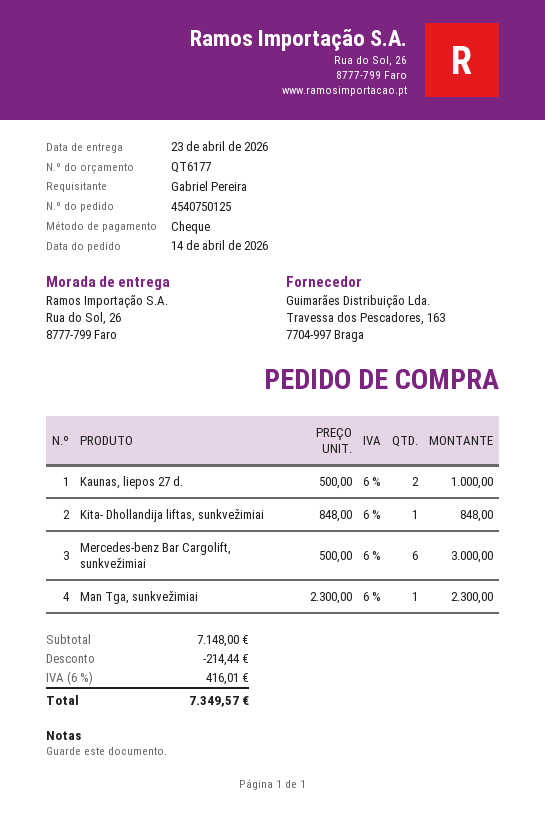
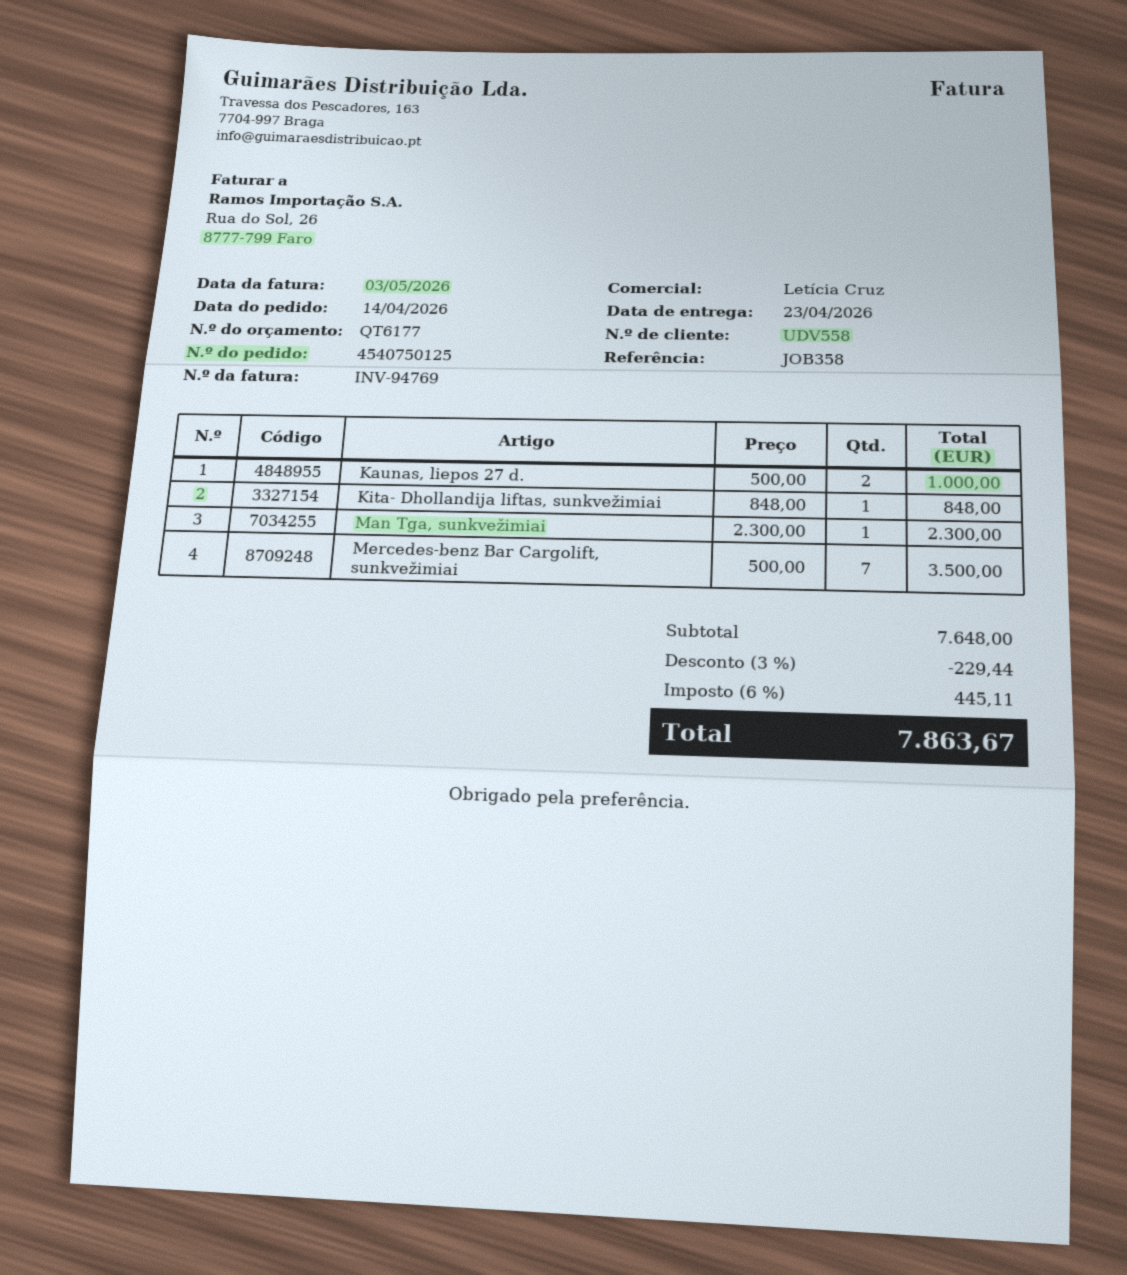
Mercedes-benz Bar Cargolift, sunkvežimiai: 6 x 500.00 = 3000.00 -> 7 x 500.00 = 3500.00
subtotal: 7148.00 -> 7648.00
discount: 214.44 -> 229.44
tax: 6% = 416.01 -> 6% = 445.11
total: 7349.57 -> 7863.67

